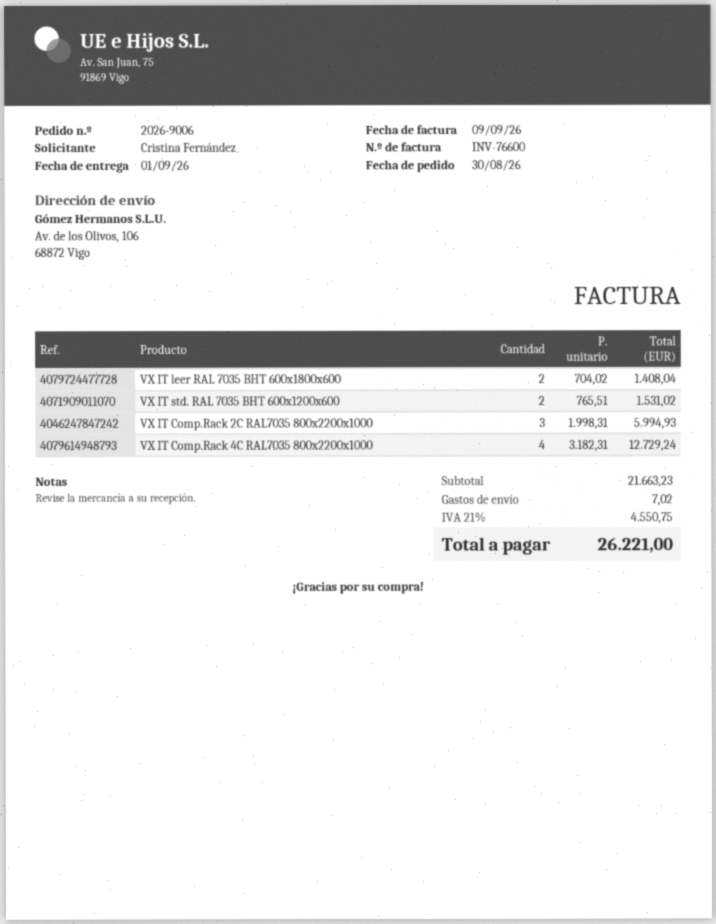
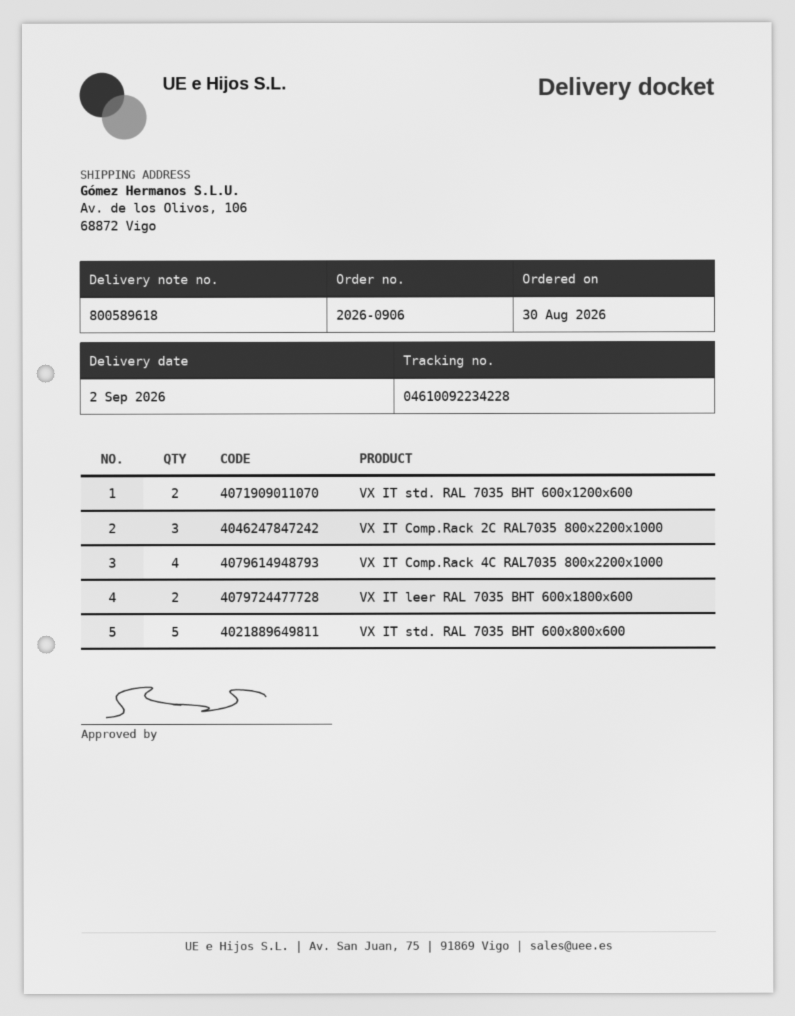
order number: 2026-9006 -> 2026-0906
delivery date: 2026-09-01 -> 2026-09-02
VX IT std. RAL 7035 BHT 600x800x600: none -> 5

